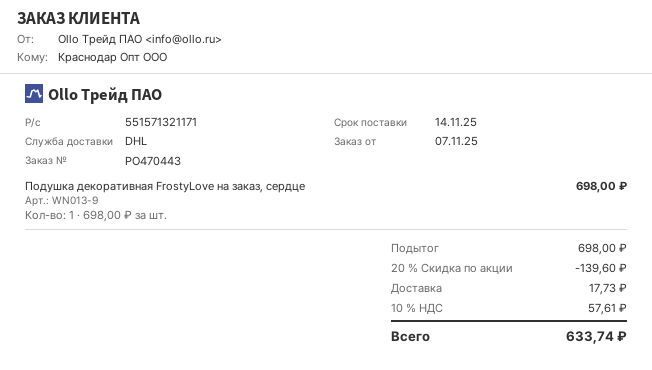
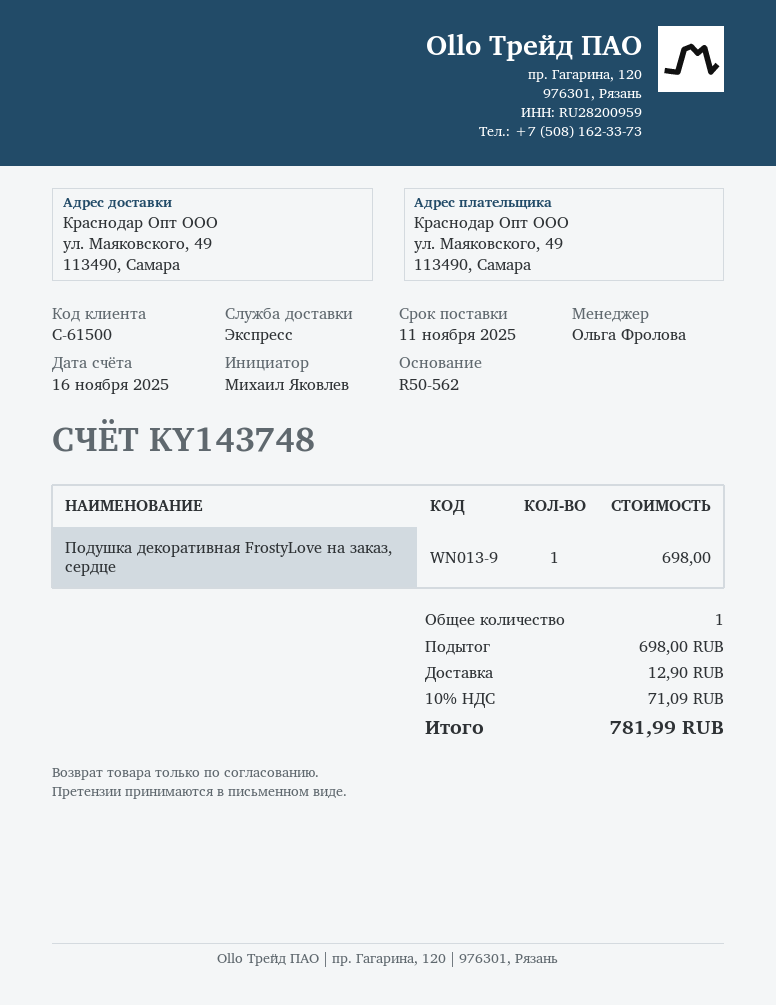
delivery date: 2025-11-14 -> 2025-11-11
shipping method: DHL -> express
discount: 20% = 139.60 -> none
shipping: 17.73 -> 12.90
tax: 10% = 57.61 -> 10% = 71.09
total: 633.74 -> 781.99

